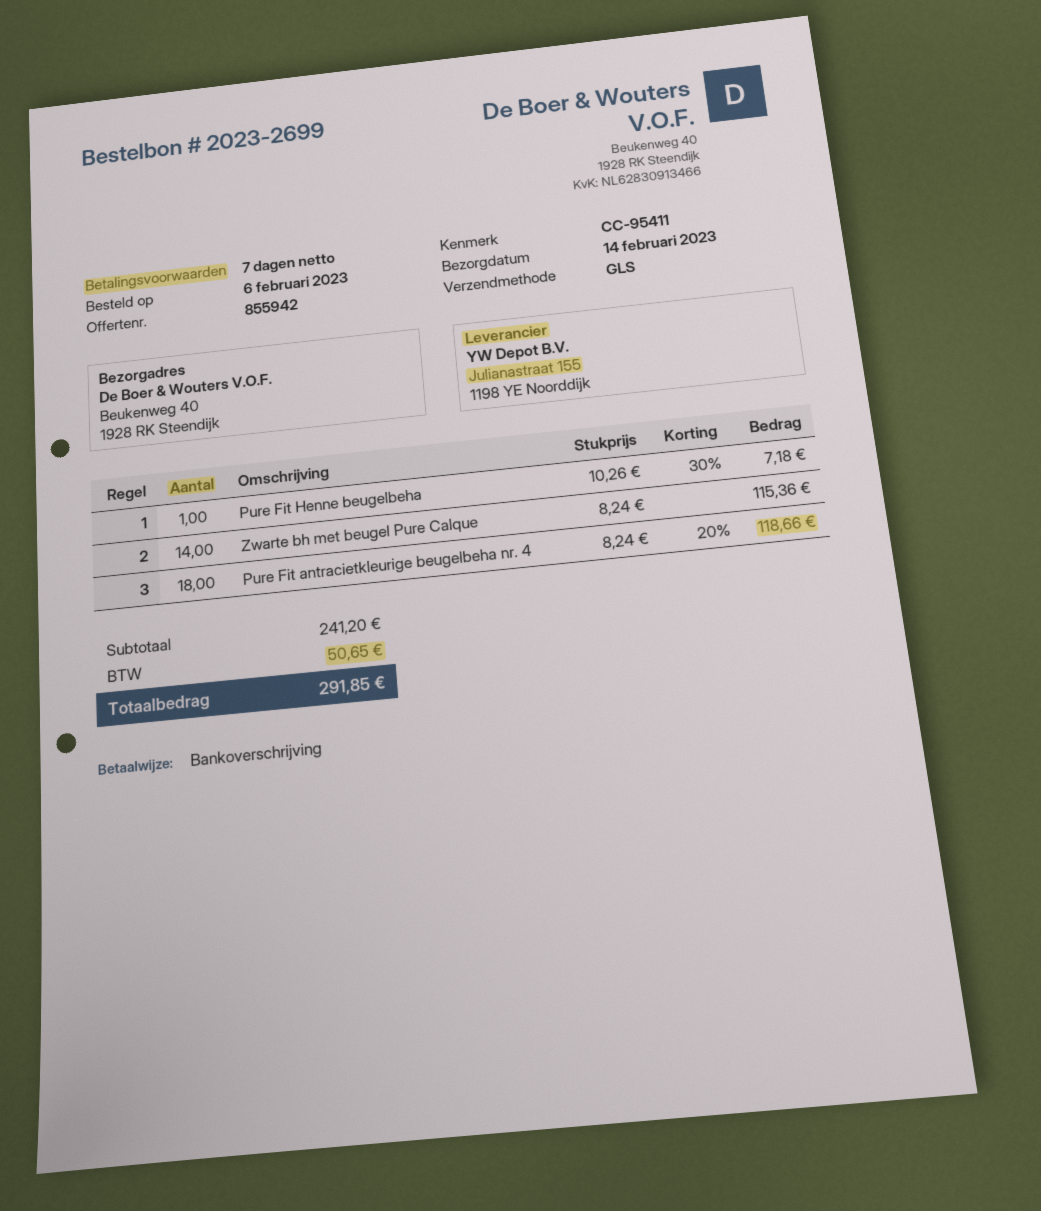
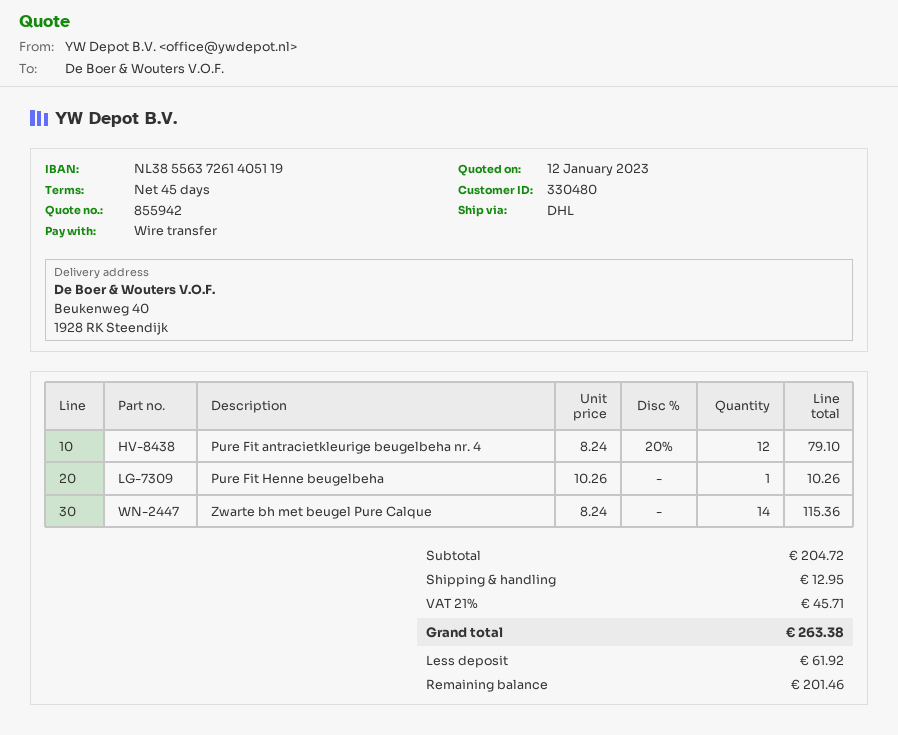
payment terms: 7 days -> 45 days
shipping method: GLS -> DHL
Pure Fit Henne beugelbeha: 1 x 10.26 - 30% = 7.18 -> 1 x 10.26 = 10.26
Pure Fit antracietkleurige beugelbeha nr. 4: 18 x 8.24 - 20% = 118.66 -> 12 x 8.24 - 20% = 79.10
subtotal: 241.20 -> 204.72
shipping: none -> 12.95
tax: 50.65 -> 45.71
total: 291.85 -> 263.38

